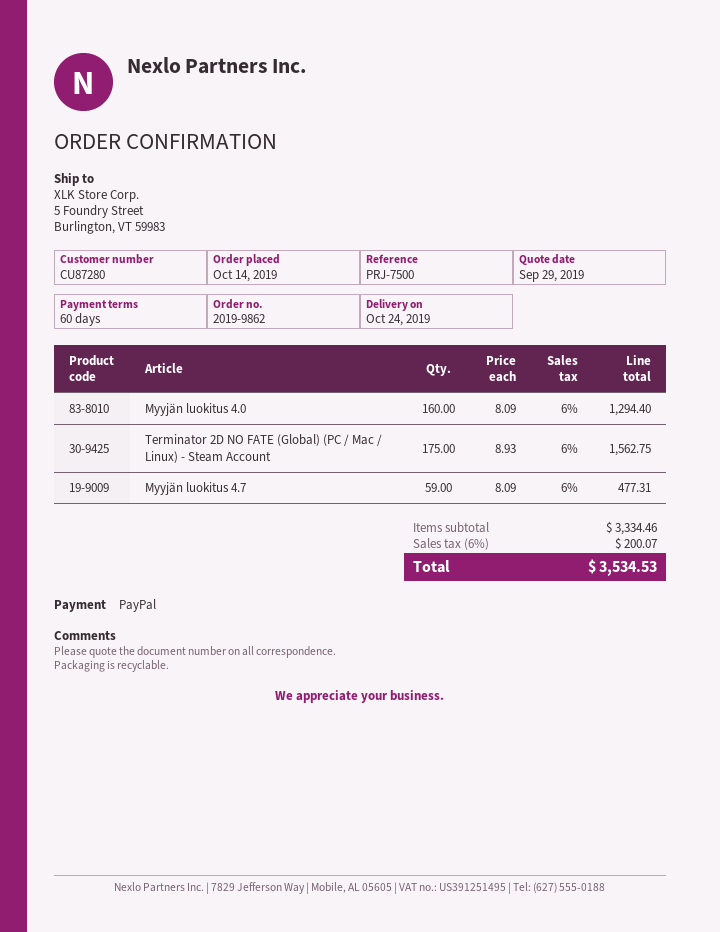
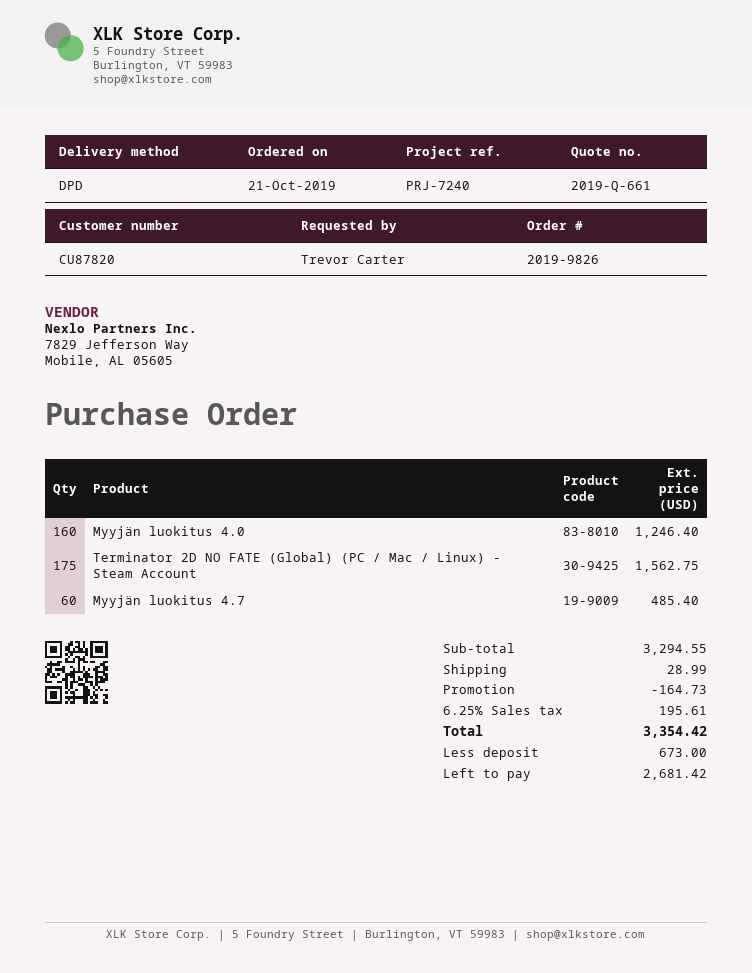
order number: 2019-9862 -> 2019-9826
order date: 2019-10-14 -> 2019-10-21
customer number: CU87280 -> CU87820
reference: PRJ-7500 -> PRJ-7240
Myyjän luokitus 4.0: 160 for 1294.40 -> 160 for 1246.40
Myyjän luokitus 4.7: 59 for 477.31 -> 60 for 485.40
subtotal: 3334.46 -> 3294.55
discount: none -> 164.73
shipping: none -> 28.99
tax: 6% = 200.07 -> 6.25% = 195.61
total: 3534.53 -> 3354.42

